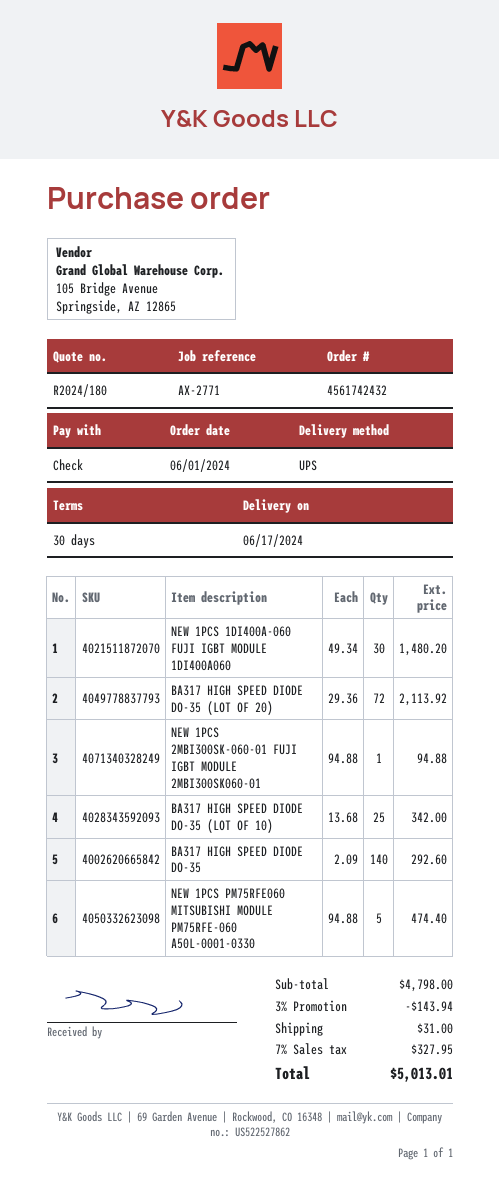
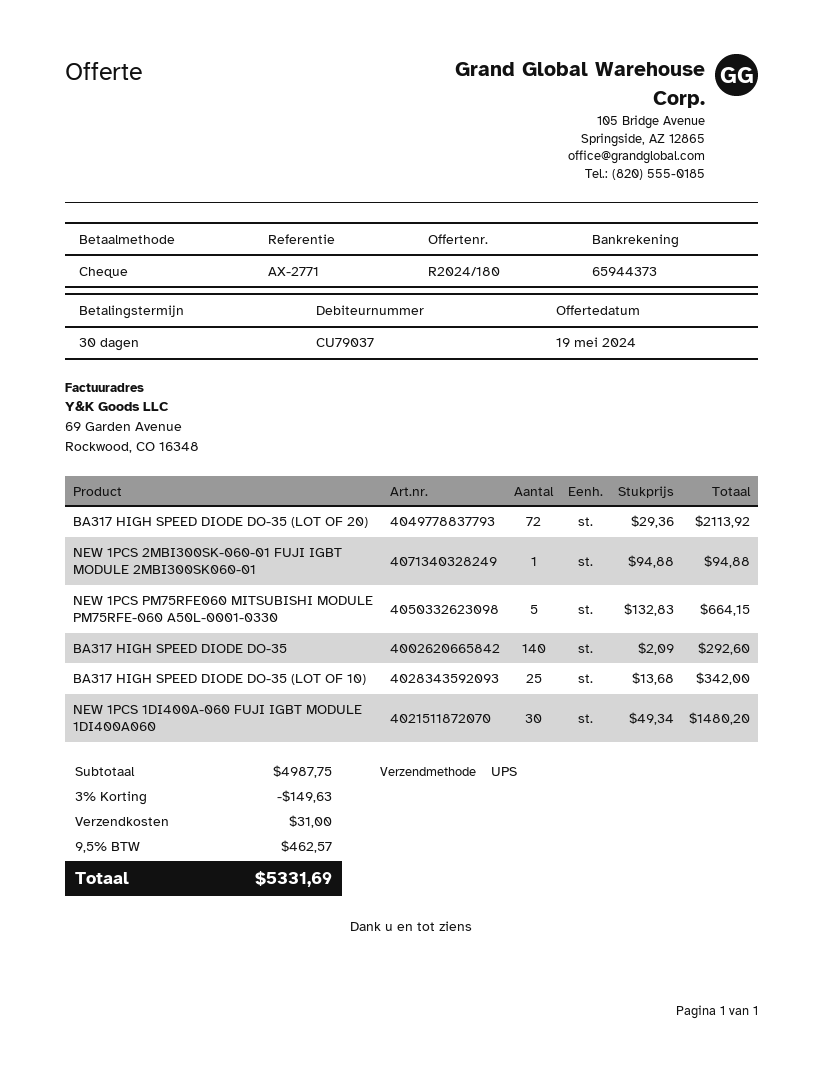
NEW 1PCS PM75RFE060 MITSUBISHI MODULE PM75RFE-060 A50L-0001-0330: 5 x 94.88 = 474.40 -> 5 x 132.83 = 664.15
subtotal: 4798.00 -> 4987.75
discount: 3% = 143.94 -> 3% = 149.63
tax: 7% = 327.95 -> 9.5% = 462.57
total: 5013.01 -> 5331.69

